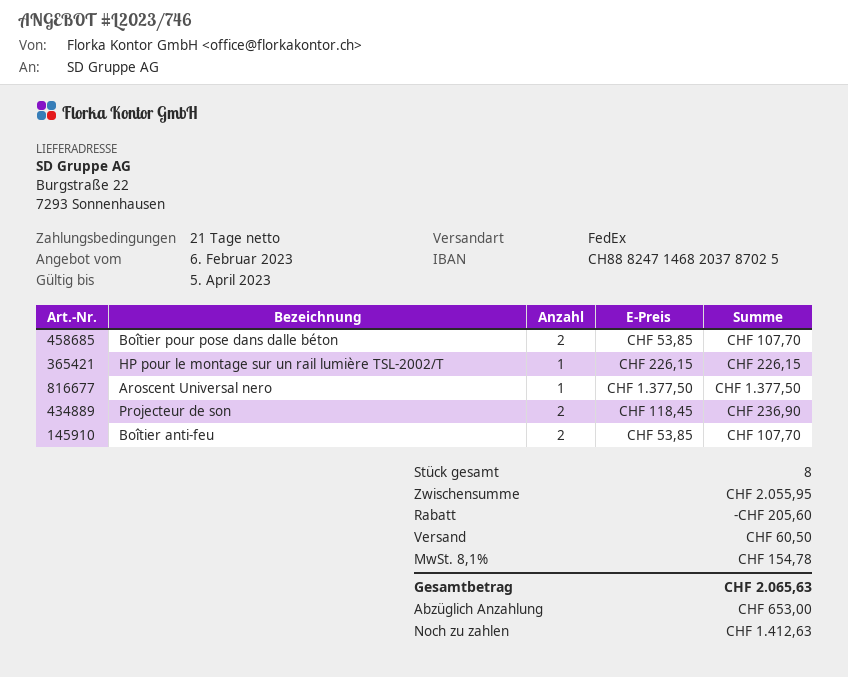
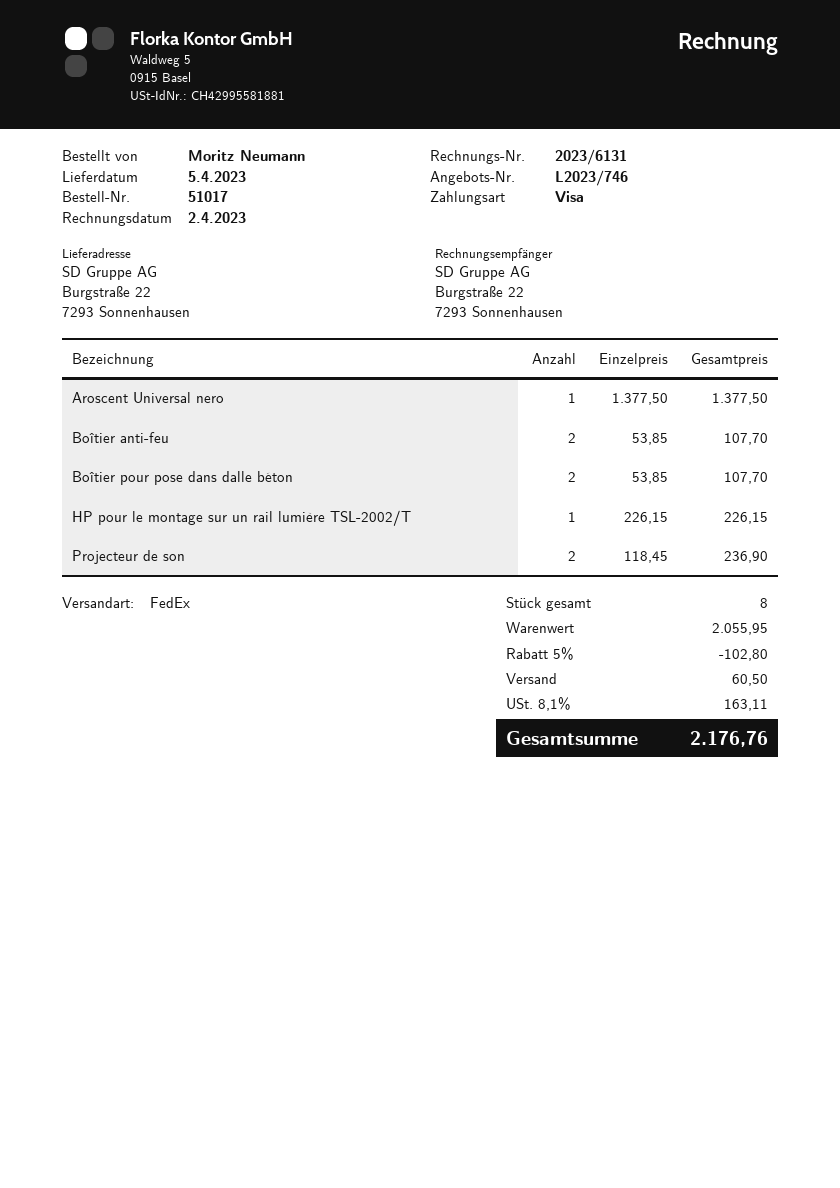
discount: 205.60 -> 102.80
tax: 8.1% = 154.78 -> 8.1% = 163.11
total: 2065.63 -> 2176.76

